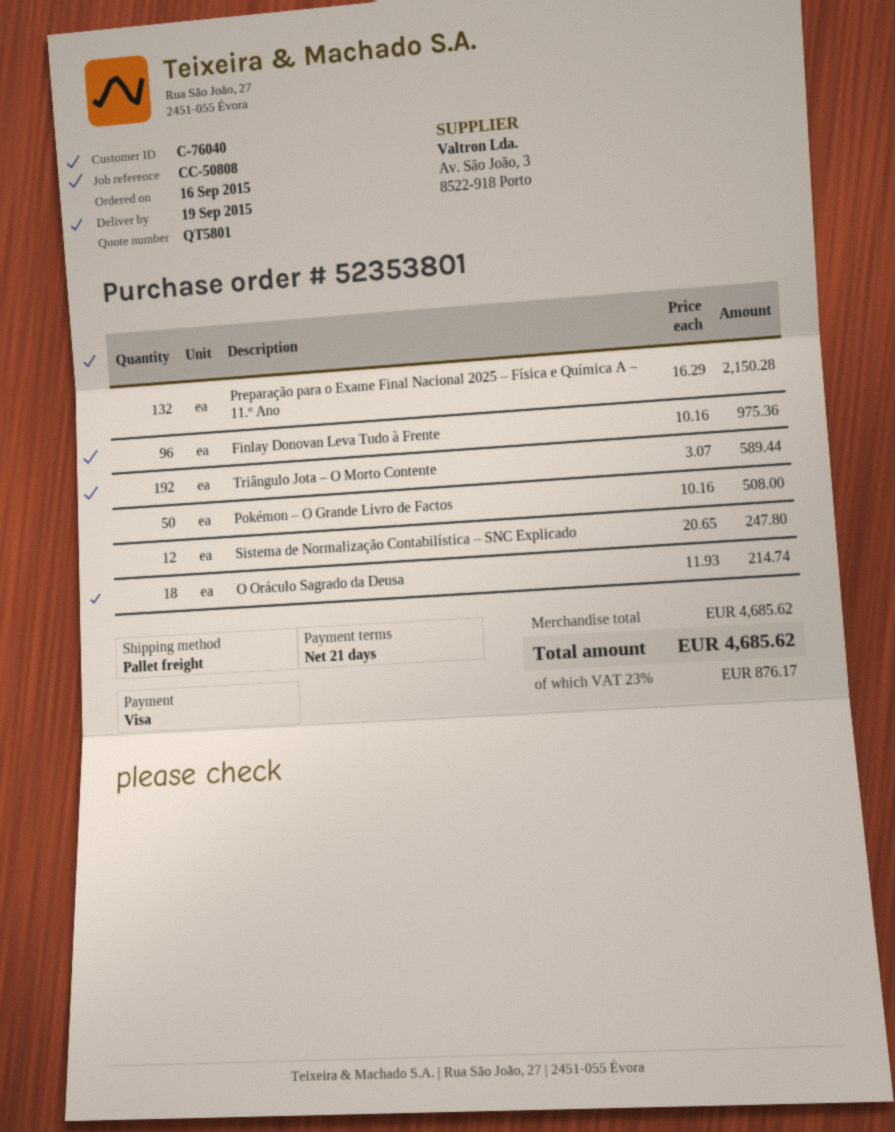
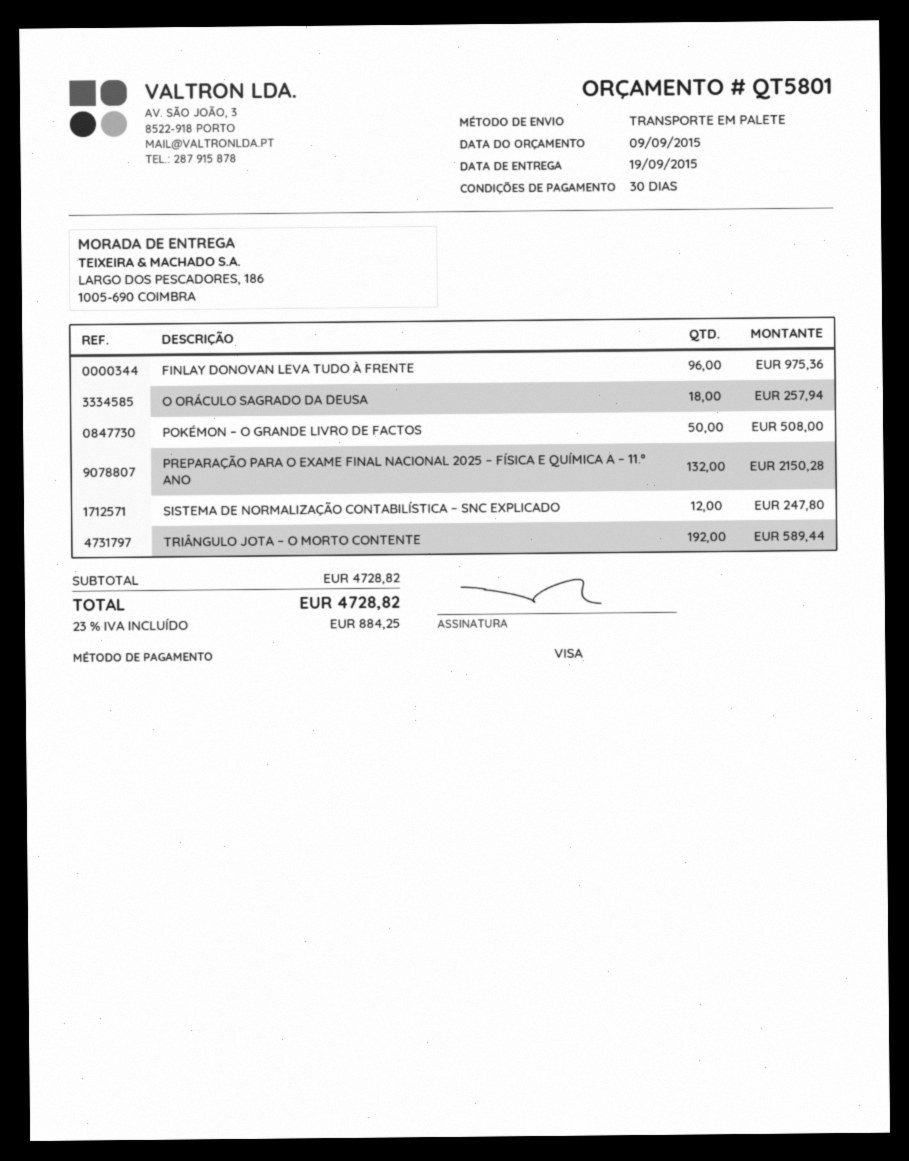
payment terms: 21 days -> 30 days
O Oráculo Sagrado da Deusa: 18 for 214.74 -> 18 for 257.94
subtotal: 4685.62 -> 4728.82
tax: 23% = 876.17 -> 23% = 884.25
total: 4685.62 -> 4728.82

